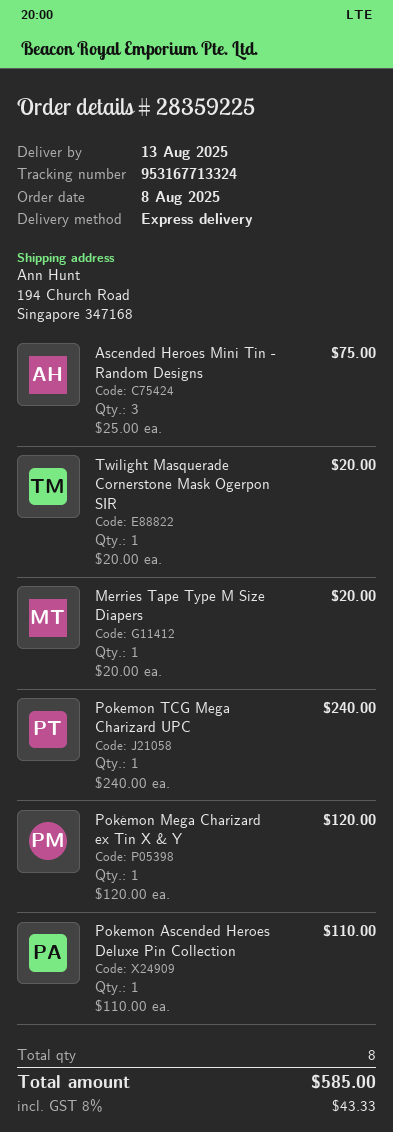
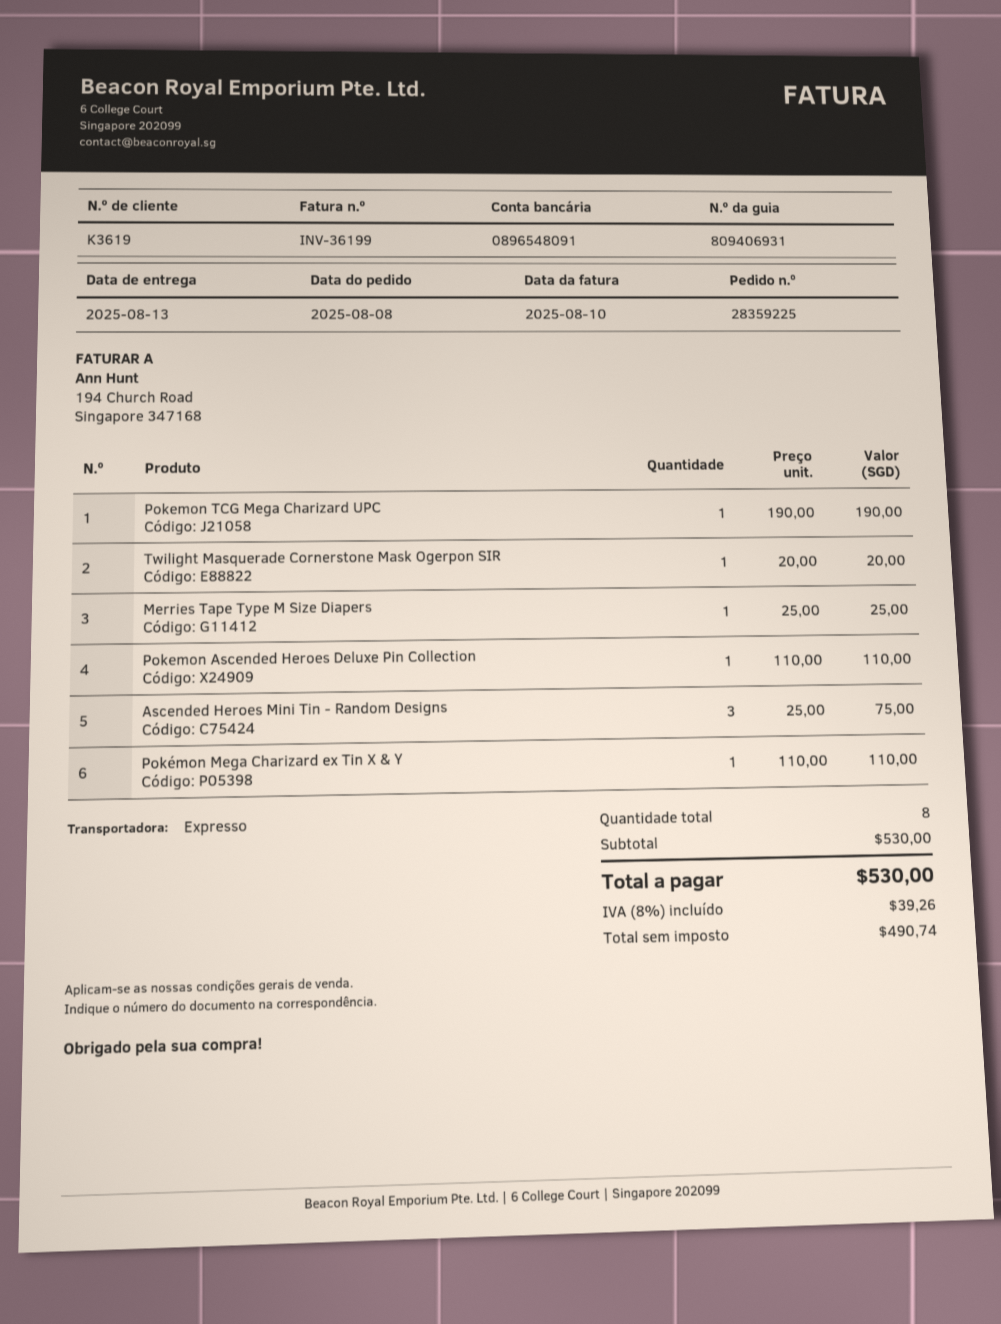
Merries Tape Type M Size Diapers: 1 x 20.00 = 20.00 -> 1 x 25.00 = 25.00
Pokemon TCG Mega Charizard UPC: 1 x 240.00 = 240.00 -> 1 x 190.00 = 190.00
Pokémon Mega Charizard ex Tin X & Y: 1 x 120.00 = 120.00 -> 1 x 110.00 = 110.00
tax: 8% = 43.33 -> 8% = 39.26
total: 585.00 -> 530.00

